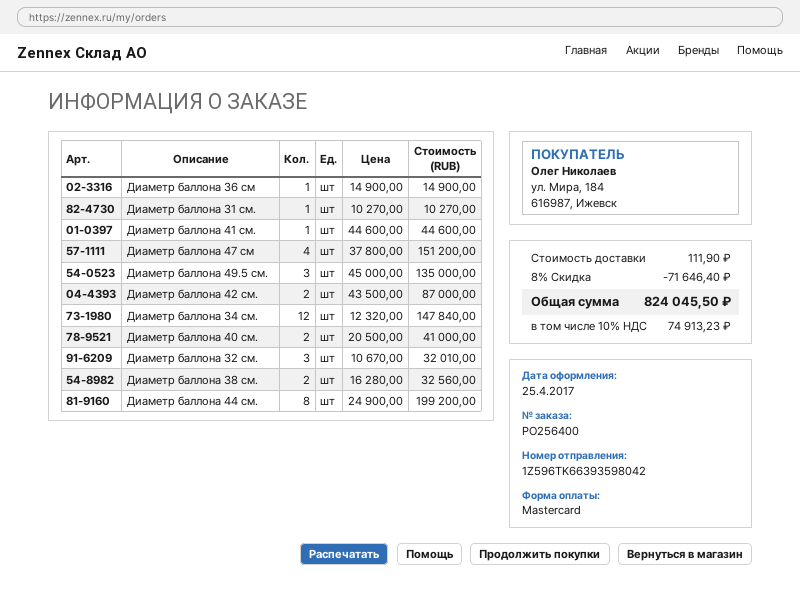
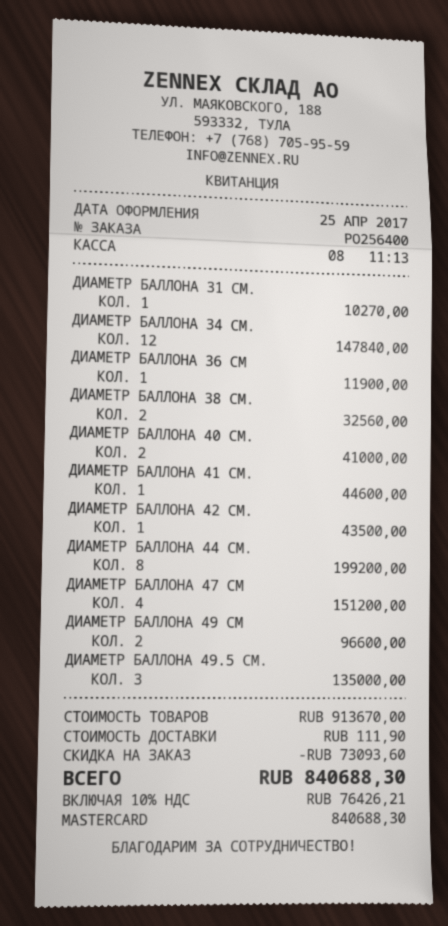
Диаметр баллона 36 см: 1 for 14900.00 -> 1 for 11900.00
Диаметр баллона 42 см.: 2 for 87000.00 -> 1 for 43500.00
Диаметр баллона 32 см.: 3 for 32010.00 -> none
ДИАМЕТР БАЛЛОНА 49 СМ: none -> 2 for 96600.00
discount: 71646.40 -> 73093.60
tax: 10% = 74913.23 -> 10% = 76426.21
total: 824045.50 -> 840688.30

